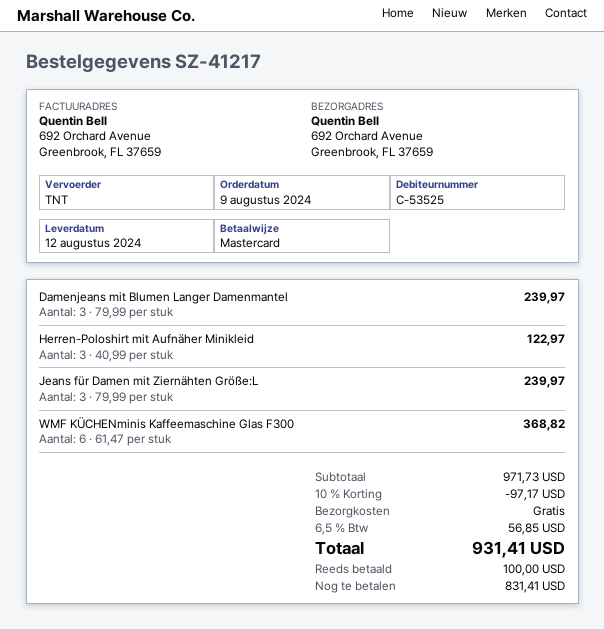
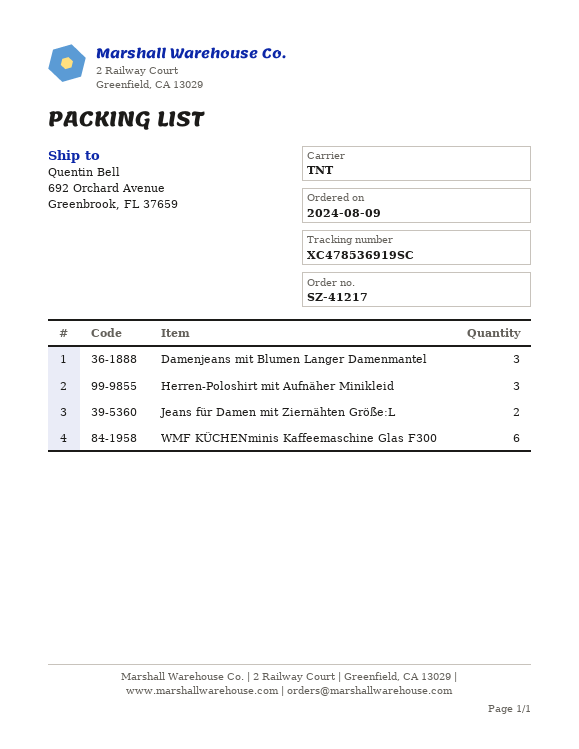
Jeans für Damen mit Ziernähten Größe:L: 3 -> 2

